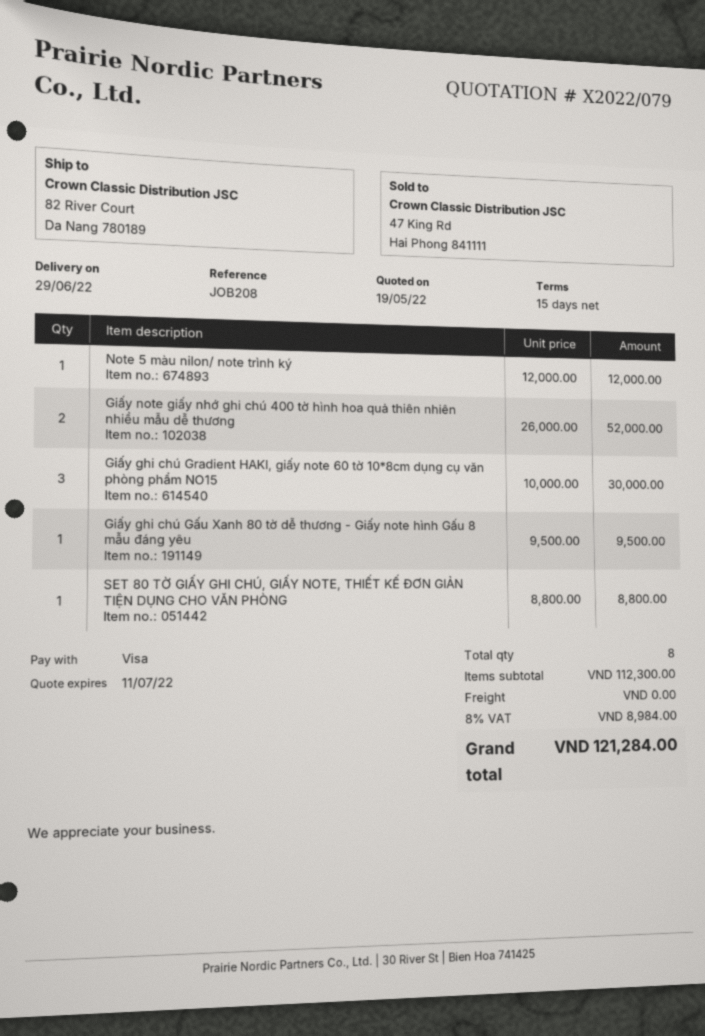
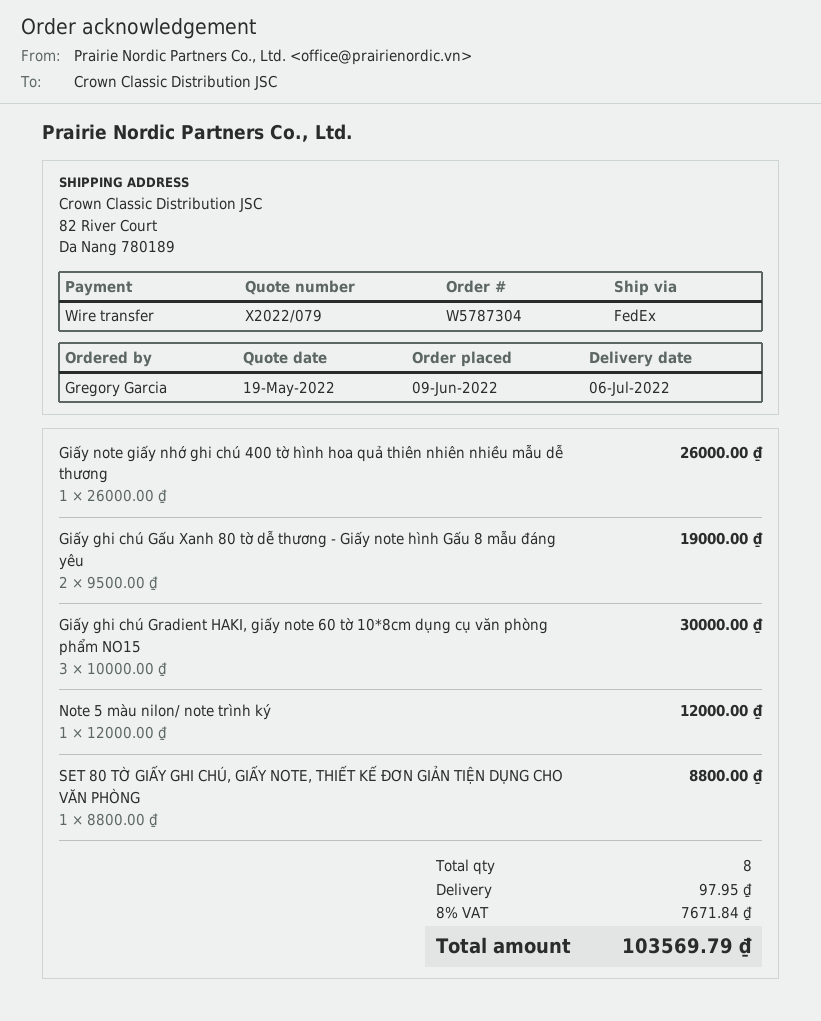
delivery date: 2022-06-29 -> 2022-07-06
payment method: Visa -> bank transfer
Giấy note giấy nhớ ghi chú 400 tờ hình hoa quả thiên nhiên nhiều mẫu dễ thương: 2 x 26000.00 = 52000.00 -> 1 x 26000.00 = 26000.00
Giấy ghi chú Gấu Xanh 80 tờ dễ thương - Giấy note hình Gấu 8 mẫu đáng yêu: 1 x 9500.00 = 9500.00 -> 2 x 9500.00 = 19000.00
shipping: 0.00 -> 97.95
tax: 8% = 8984.00 -> 8% = 7671.84
total: 121284.00 -> 103569.79

